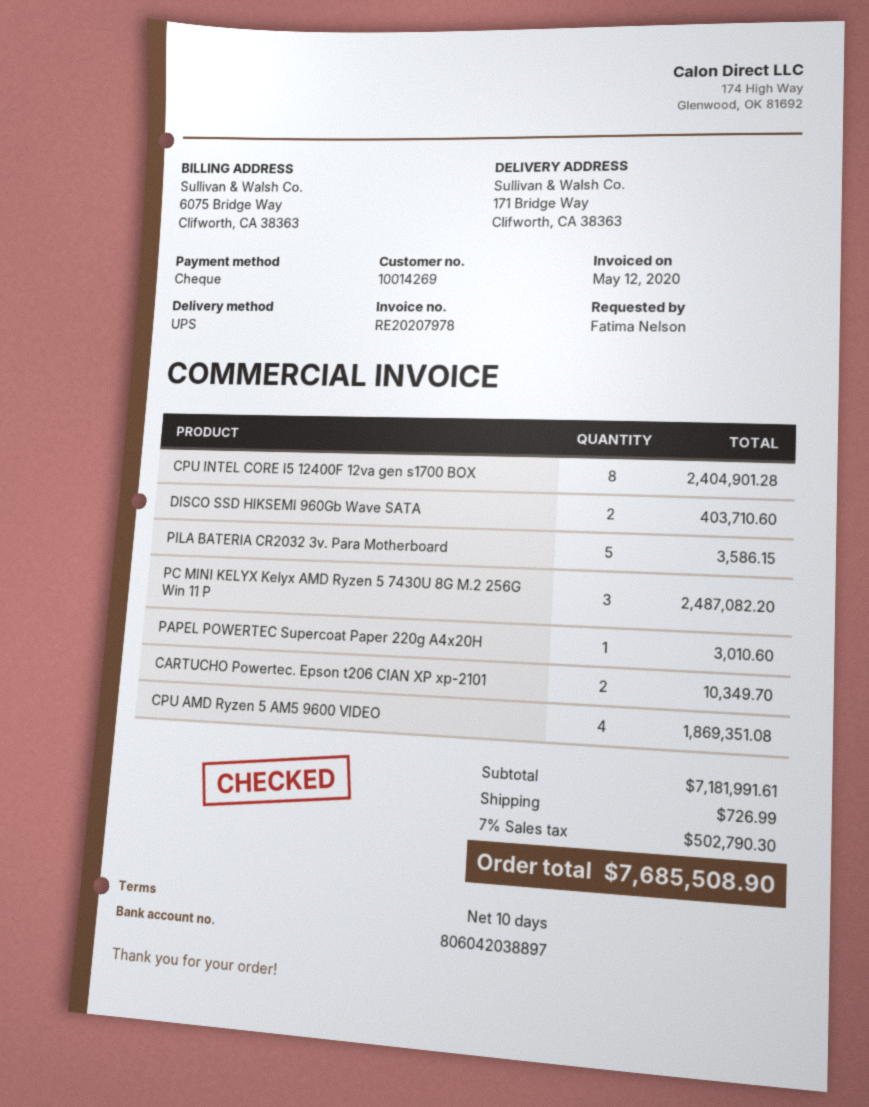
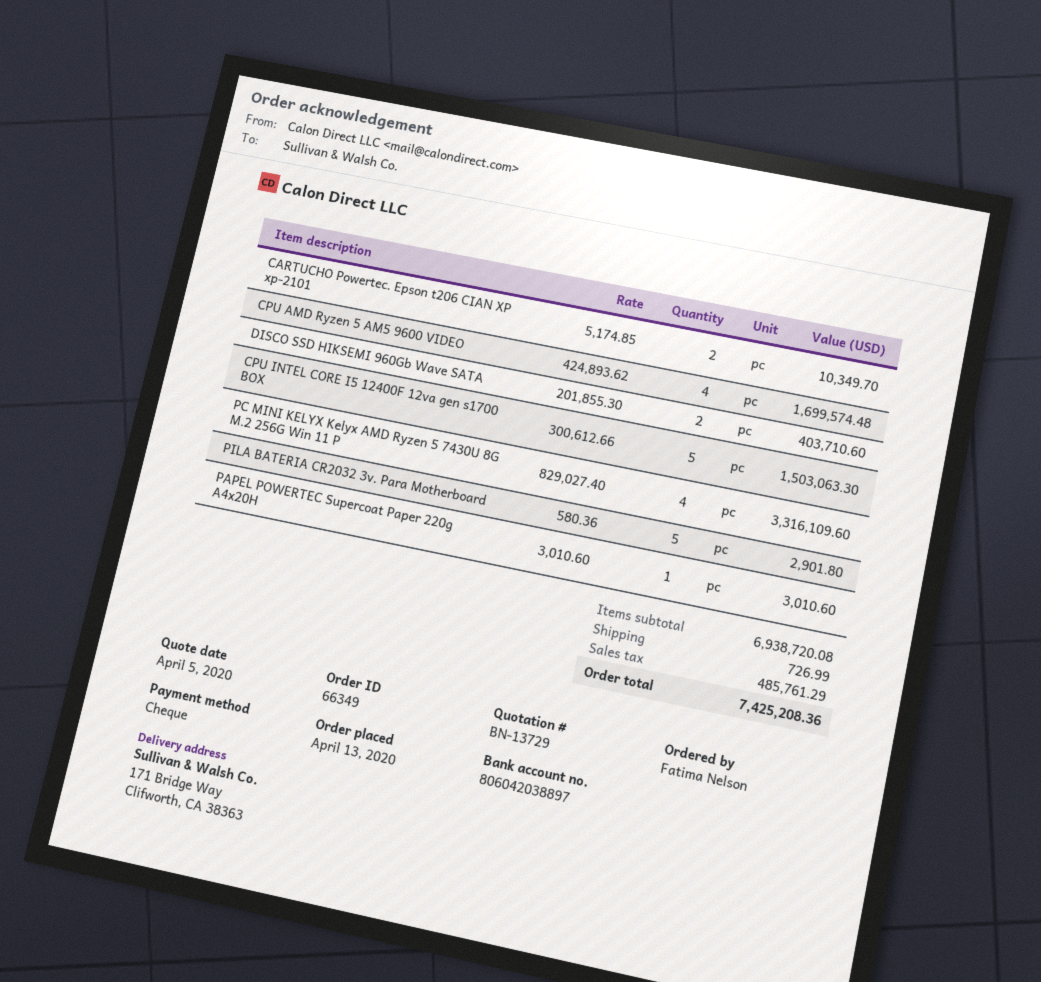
CPU INTEL CORE I5 12400F 12va gen s1700 BOX: 8 for 2404901.28 -> 5 for 1503063.30
PILA BATERIA CR2032 3v. Para Motherboard: 5 for 3586.15 -> 5 for 2901.80
PC MINI KELYX Kelyx AMD Ryzen 5 7430U 8G M.2 256G Win 11 P: 3 for 2487082.20 -> 4 for 3316109.60
CPU AMD Ryzen 5 AM5 9600 VIDEO: 4 for 1869351.08 -> 4 for 1699574.48
subtotal: 7181991.61 -> 6938720.08
tax: 502790.30 -> 485761.29
total: 7685508.90 -> 7425208.36

